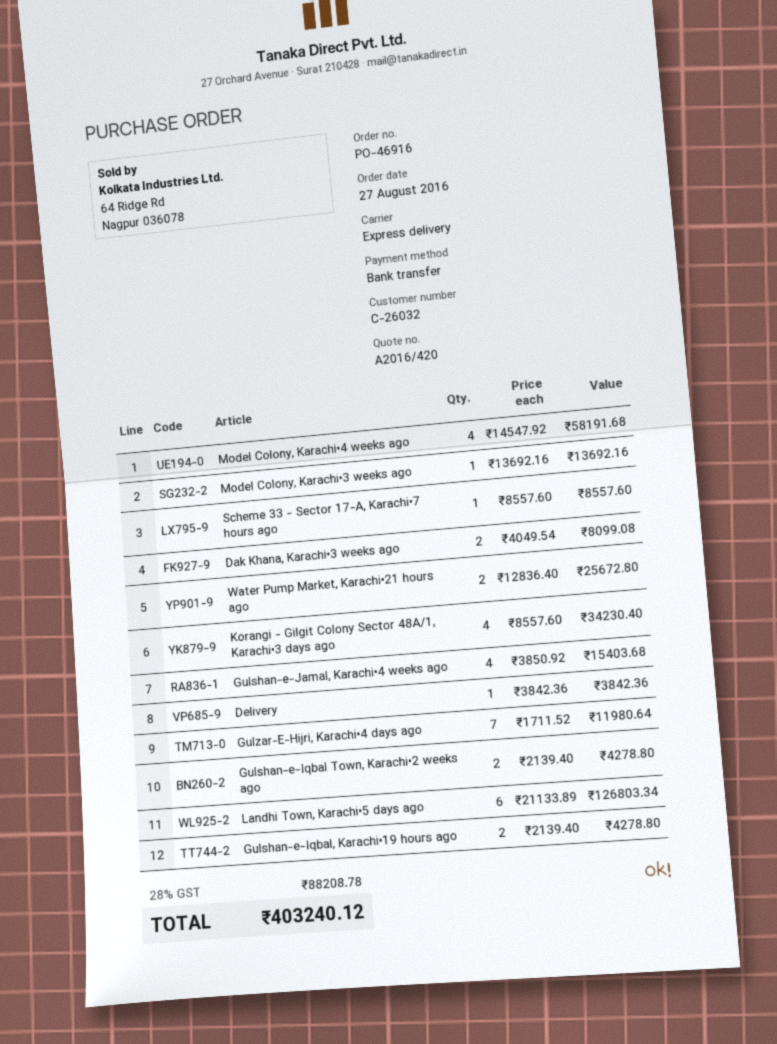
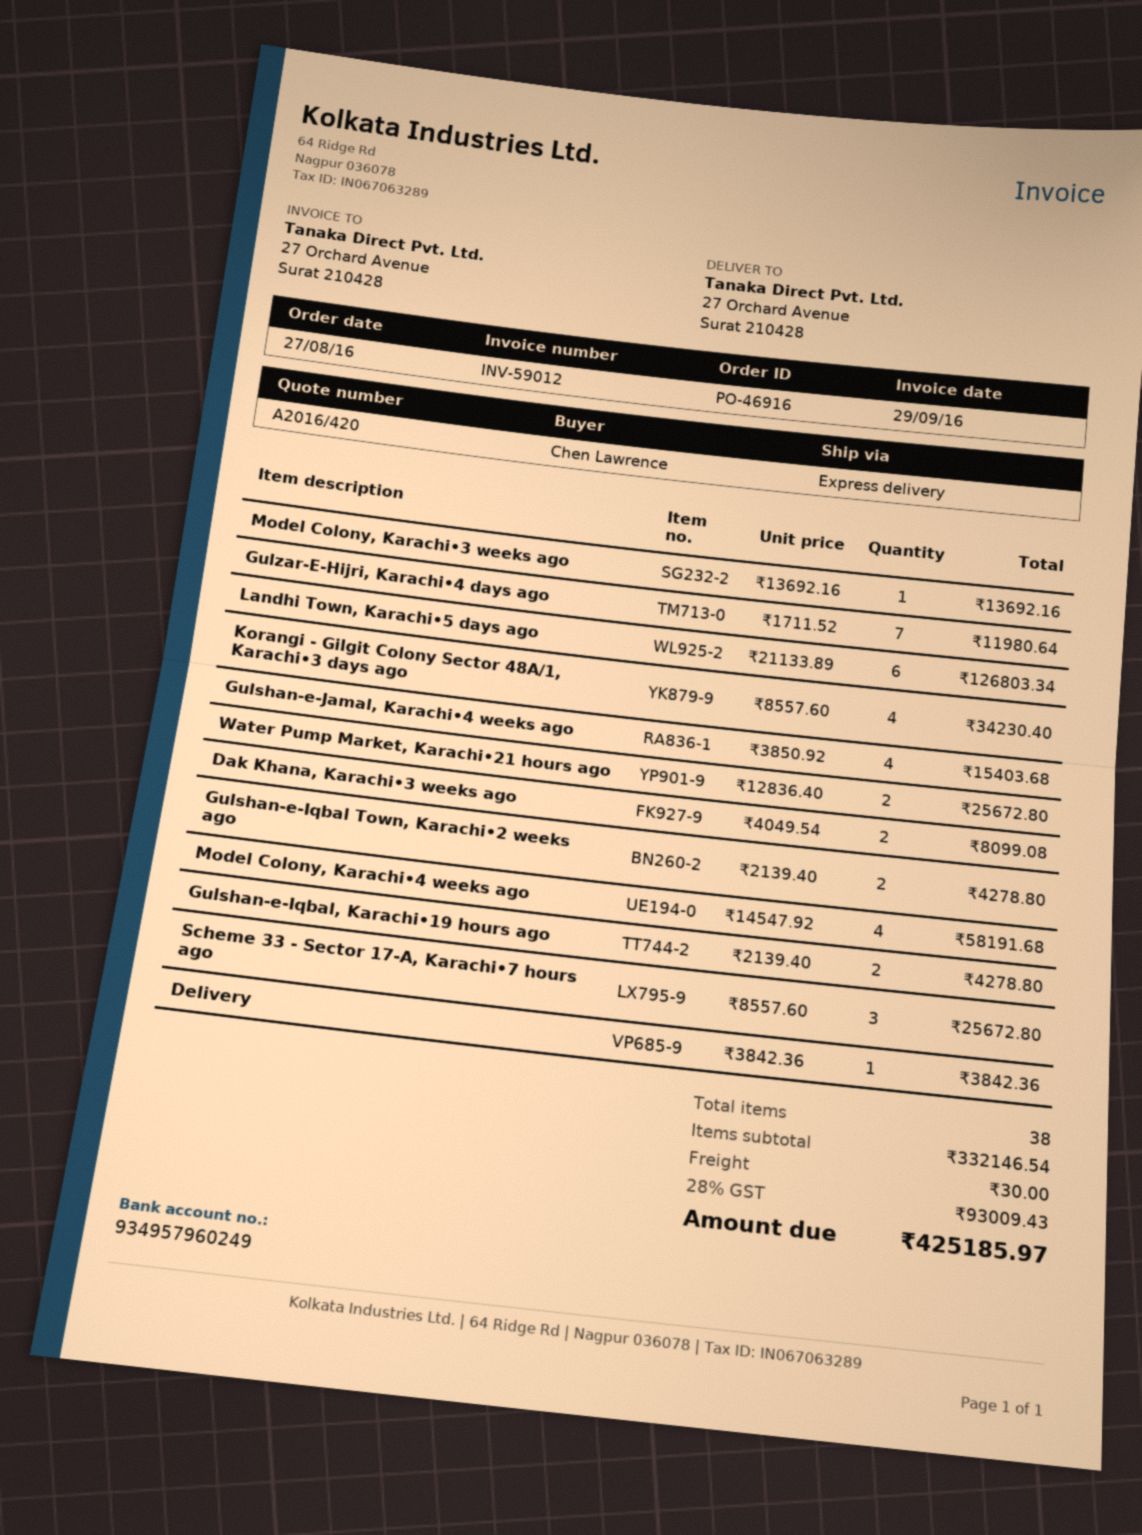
Scheme 33 - Sector 17-A, Karachi•7 hours ago: 1 x 8557.60 = 8557.60 -> 3 x 8557.60 = 25672.80
shipping: none -> 30.00
tax: 28% = 88208.78 -> 28% = 93009.43
total: 403240.12 -> 425185.97

